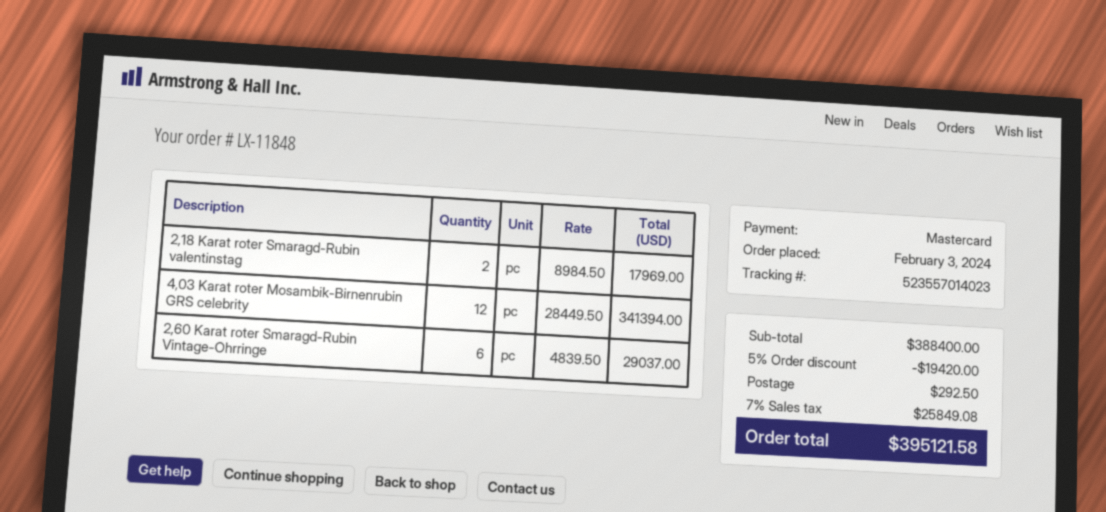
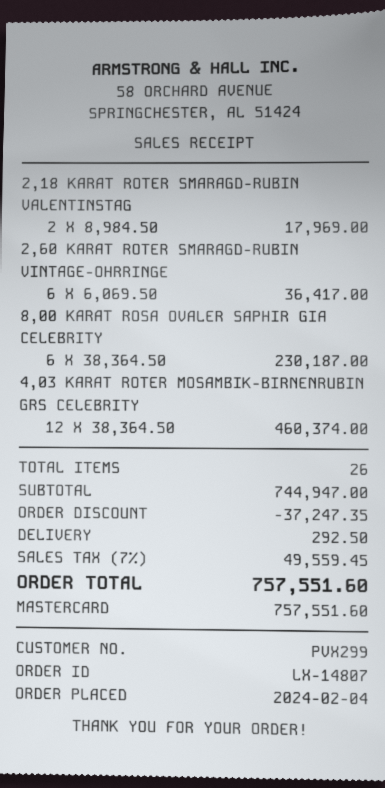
order number: LX-11848 -> LX-14807
order date: 2024-02-03 -> 2024-02-04
4,03 Karat roter Mosambik-Birnenrubin GRS celebrity: 12 x 28449.50 = 341394.00 -> 12 x 38364.50 = 460374.00
2,60 Karat roter Smaragd-Rubin Vintage-Ohrringe: 6 x 4839.50 = 29037.00 -> 6 x 6069.50 = 36417.00
8,00 KARAT ROSA OVALER SAPHIR GIA CELEBRITY: none -> 6 x 38364.50 = 230187.00
subtotal: 388400.00 -> 744947.00
discount: 19420.00 -> 37247.35
tax: 7% = 25849.08 -> 7% = 49559.45
total: 395121.58 -> 757551.60

